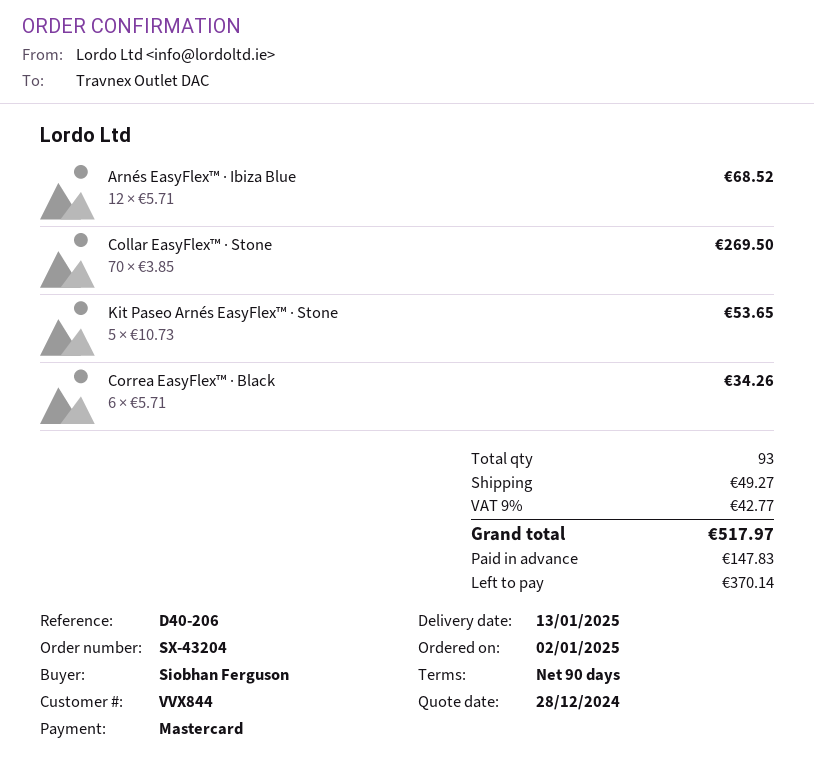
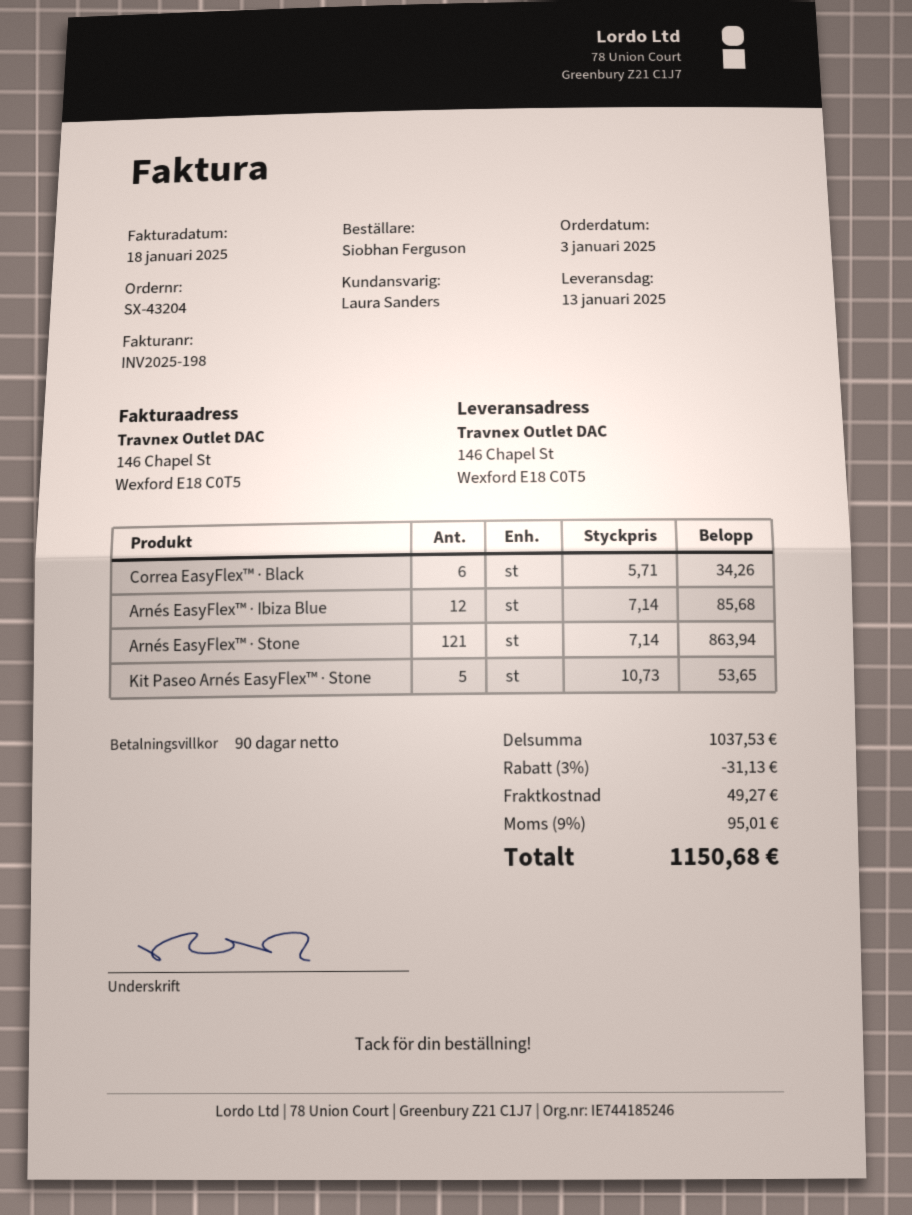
order date: 2025-01-02 -> 2025-01-03
Arnés EasyFlex™ · Ibiza Blue: 12 x 5.71 = 68.52 -> 12 x 7.14 = 85.68
Collar EasyFlex™ · Stone: 70 x 3.85 = 269.50 -> none
Arnés EasyFlex™ · Stone: none -> 121 x 7.14 = 863.94
discount: none -> 3% = 31.13
tax: 9% = 42.77 -> 9% = 95.01
total: 517.97 -> 1150.68

